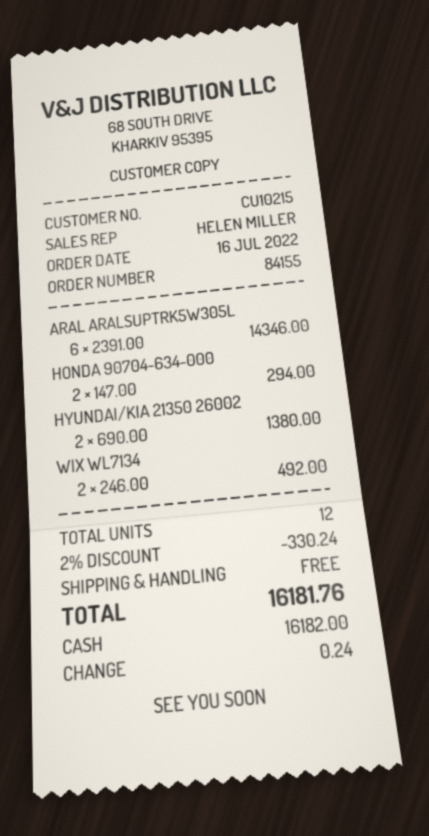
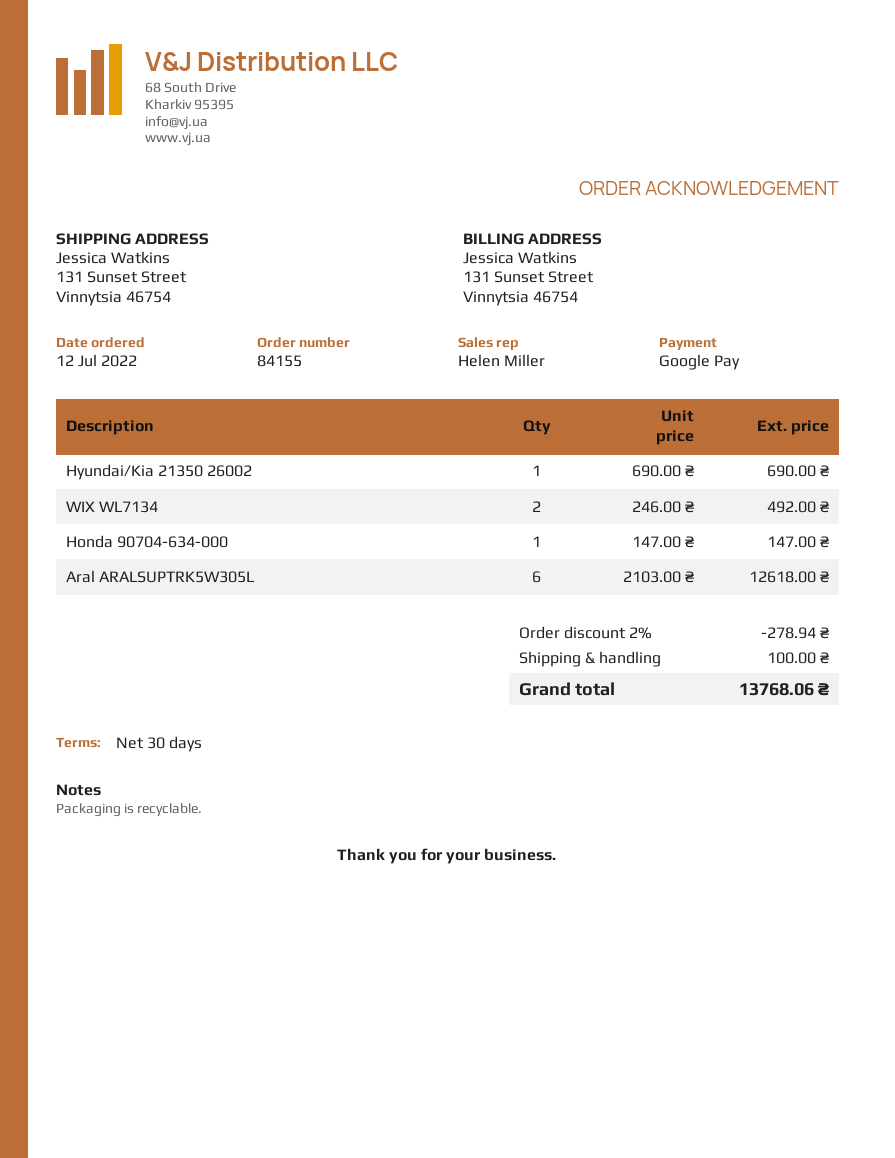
order date: 2022-07-16 -> 2022-07-12
payment method: cash -> Google Pay
ARAL ARALSUPTRK5W305L: 6 x 2391.00 = 14346.00 -> 6 x 2103.00 = 12618.00
HONDA 90704-634-000: 2 x 147.00 = 294.00 -> 1 x 147.00 = 147.00
HYUNDAI/KIA 21350 26002: 2 x 690.00 = 1380.00 -> 1 x 690.00 = 690.00
discount: 2% = 330.24 -> 2% = 278.94
shipping: 0.00 -> 100.00
total: 16181.76 -> 13768.06

